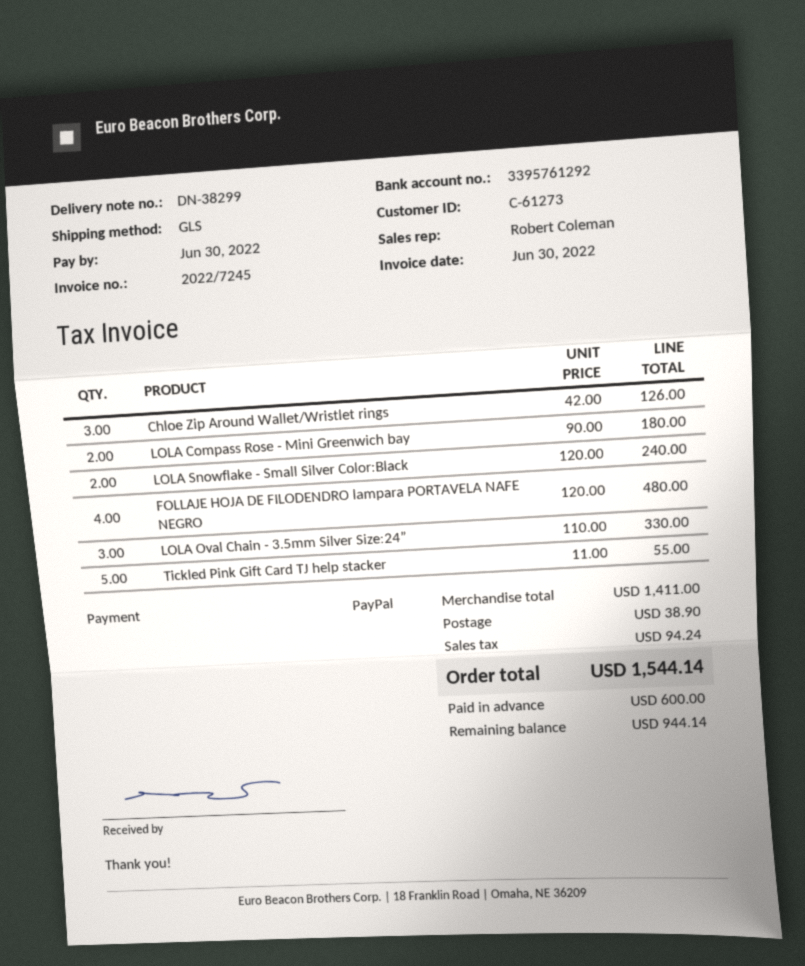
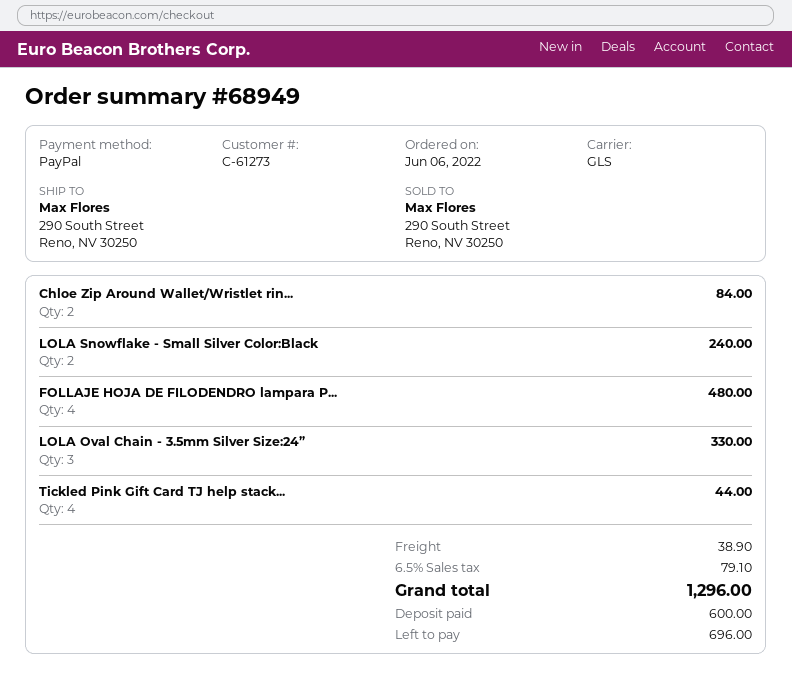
Chloe Zip Around Wallet/Wristlet rings: 3 for 126.00 -> 2 for 84.00
LOLA Compass Rose - Mini Greenwich bay: 2 for 180.00 -> none
Tickled Pink Gift Card TJ help stacker: 5 for 55.00 -> 4 for 44.00
tax: 94.24 -> 79.10
total: 1544.14 -> 1296.00
balance: 944.14 -> 696.00

